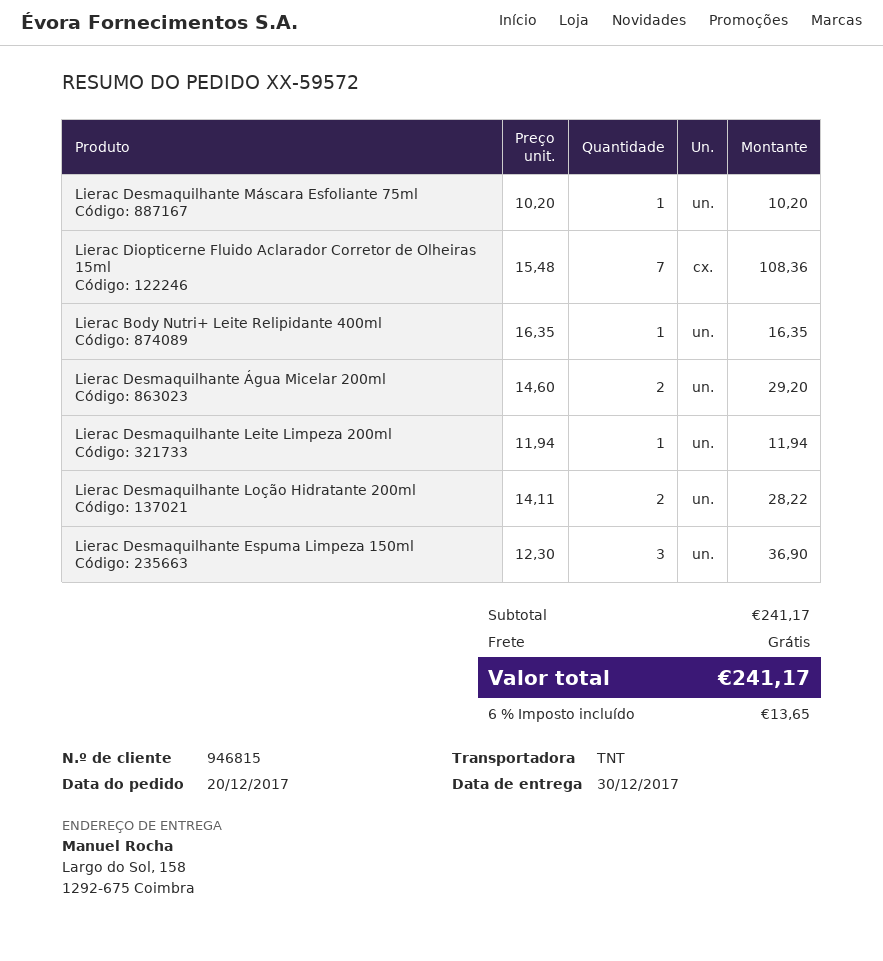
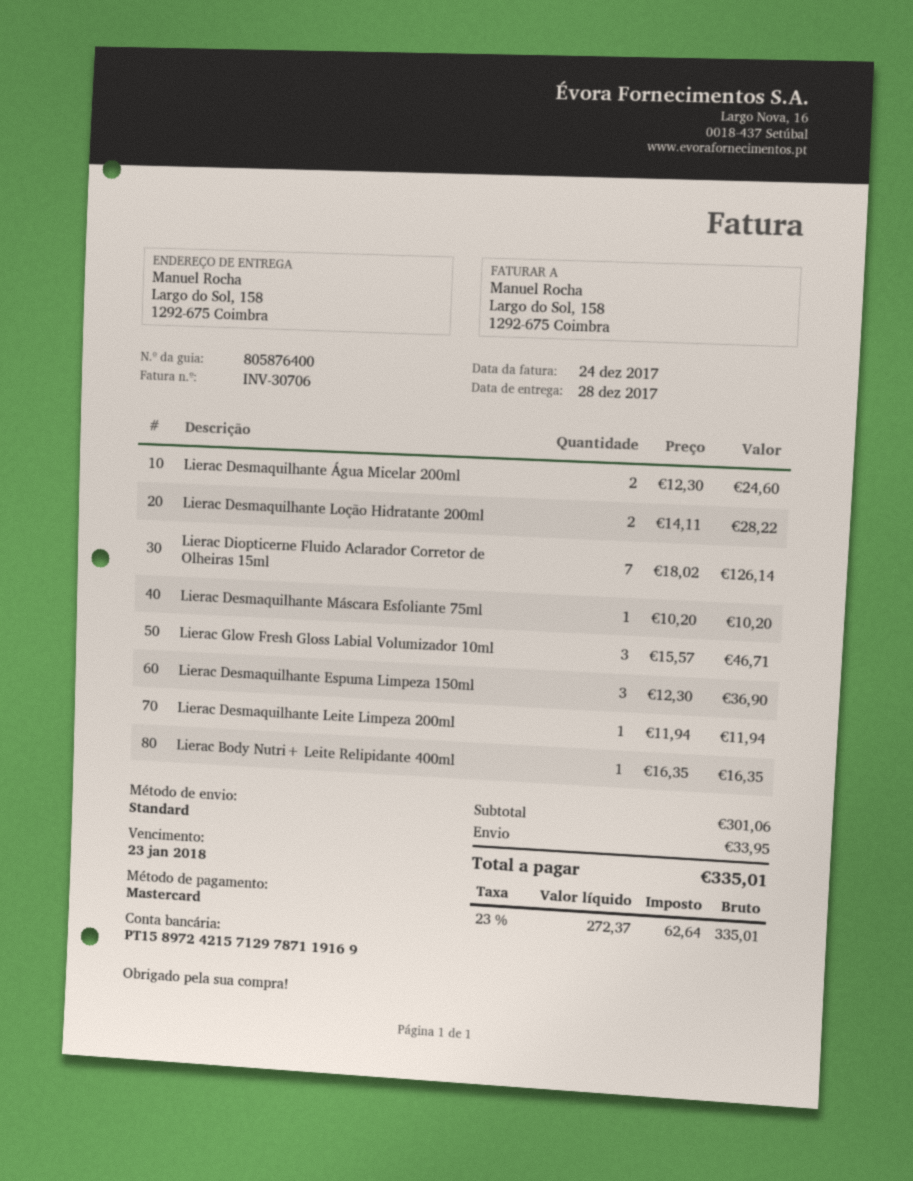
delivery date: 2017-12-30 -> 2017-12-28
shipping method: TNT -> standard
Lierac Diopticerne Fluido Aclarador Corretor de Olheiras 15ml: 7 x 15.48 = 108.36 -> 7 x 18.02 = 126.14
Lierac Desmaquilhante Água Micelar 200ml: 2 x 14.60 = 29.20 -> 2 x 12.30 = 24.60
Lierac Glow Fresh Gloss Labial Volumizador 10ml: none -> 3 x 15.57 = 46.71
subtotal: 241.17 -> 301.06
shipping: 0.00 -> 33.95
tax: 6% = 13.65 -> 23% = 62.64
total: 241.17 -> 335.01

